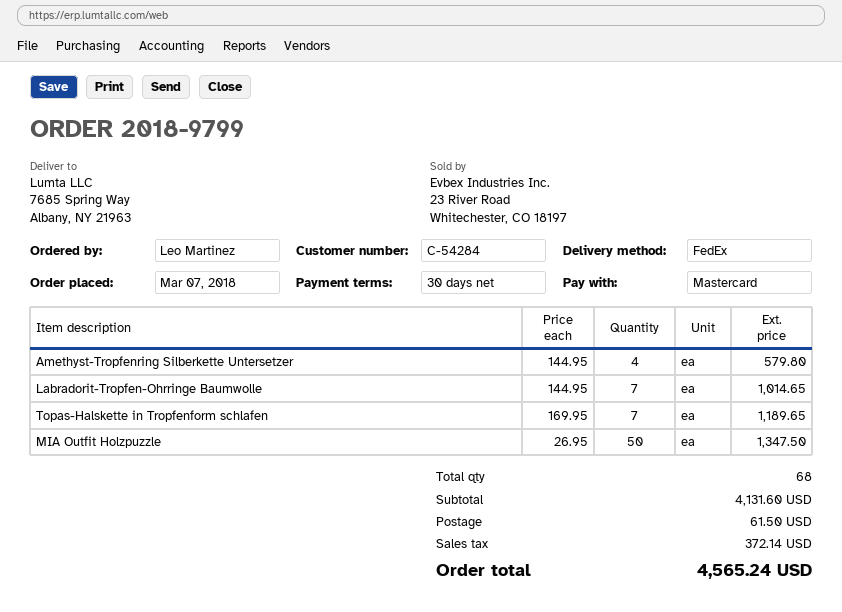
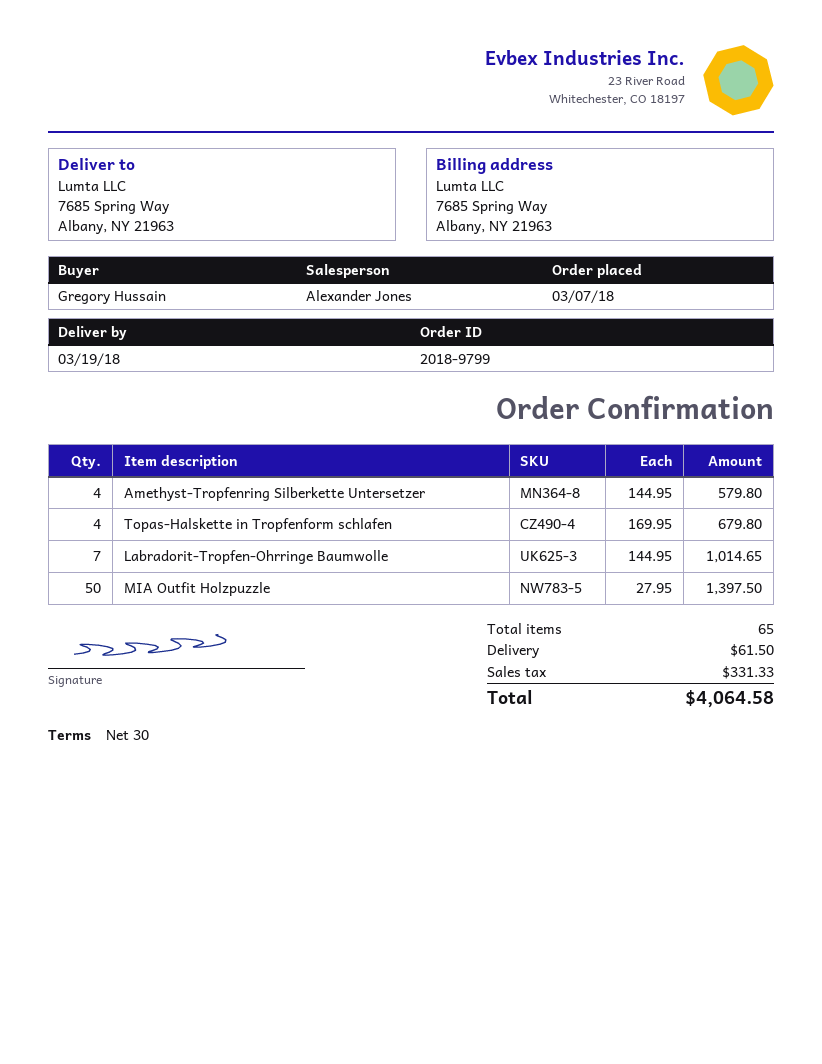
ordered by: Leo Martinez -> Gregory Hussain
Topas-Halskette in Tropfenform schlafen: 7 x 169.95 = 1189.65 -> 4 x 169.95 = 679.80
MIA Outfit Holzpuzzle: 50 x 26.95 = 1347.50 -> 50 x 27.95 = 1397.50
total quantity: 68 -> 65
tax: 372.14 -> 331.33
total: 4565.24 -> 4064.58

